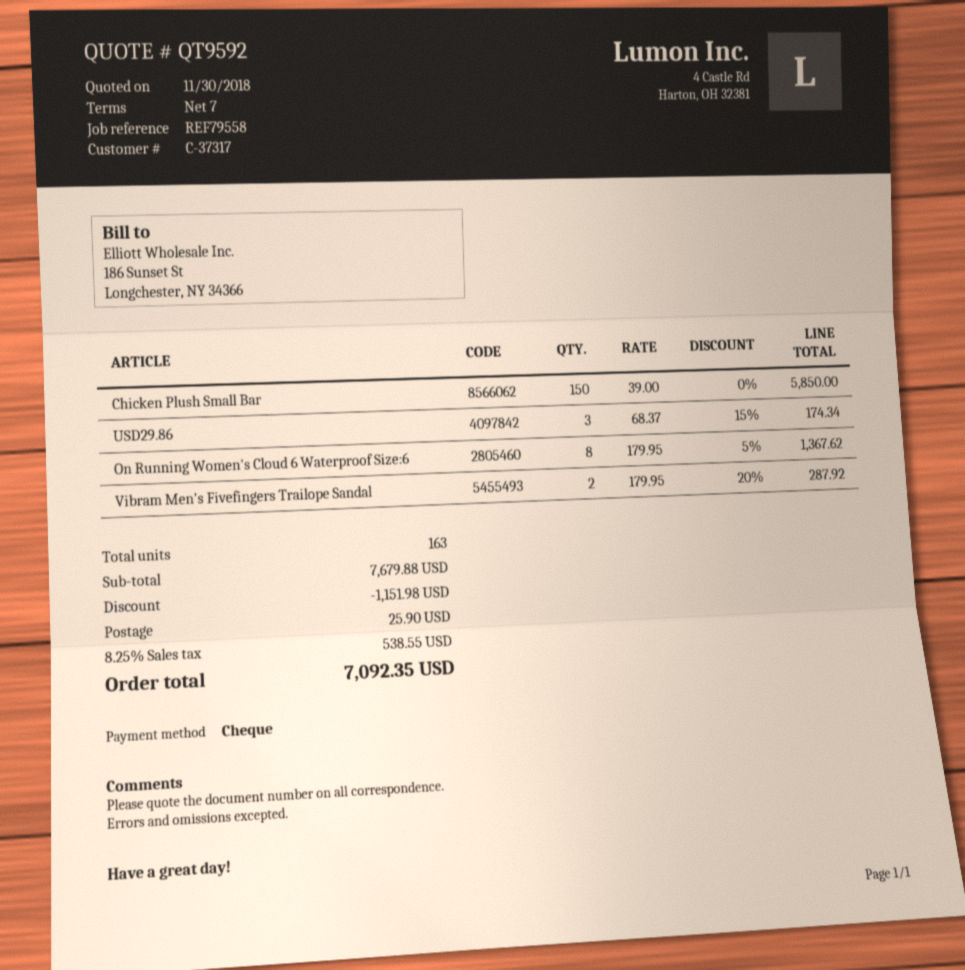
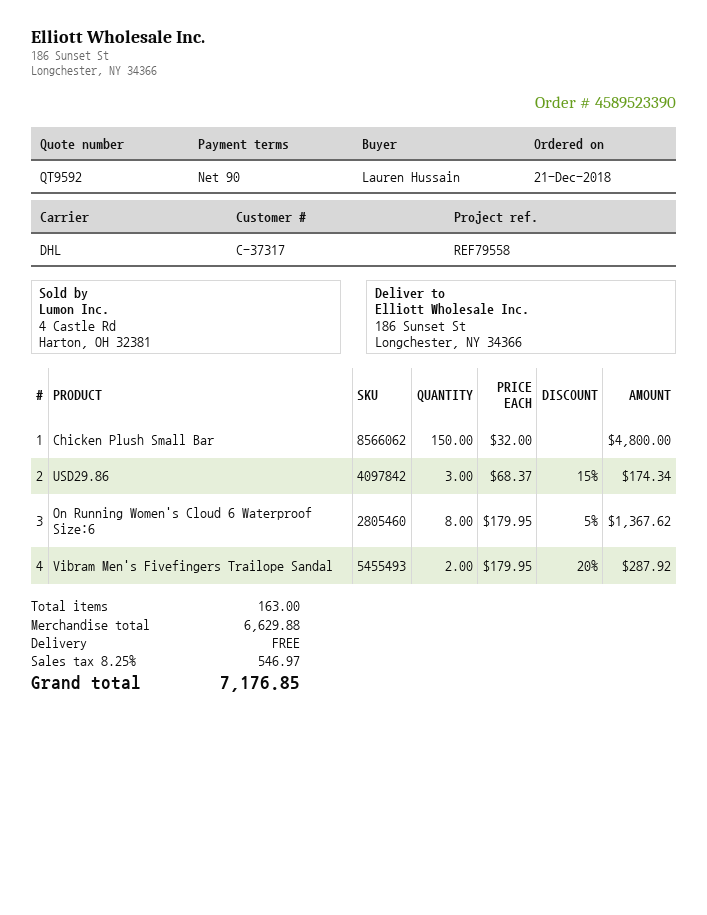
payment terms: 7 days -> 90 days
Chicken Plush Small Bar: 150 x 39.00 = 5850.00 -> 150 x 32.00 = 4800.00
subtotal: 7679.88 -> 6629.88
discount: 1151.98 -> none
shipping: 25.90 -> 0.00
tax: 8.25% = 538.55 -> 8.25% = 546.97
total: 7092.35 -> 7176.85

